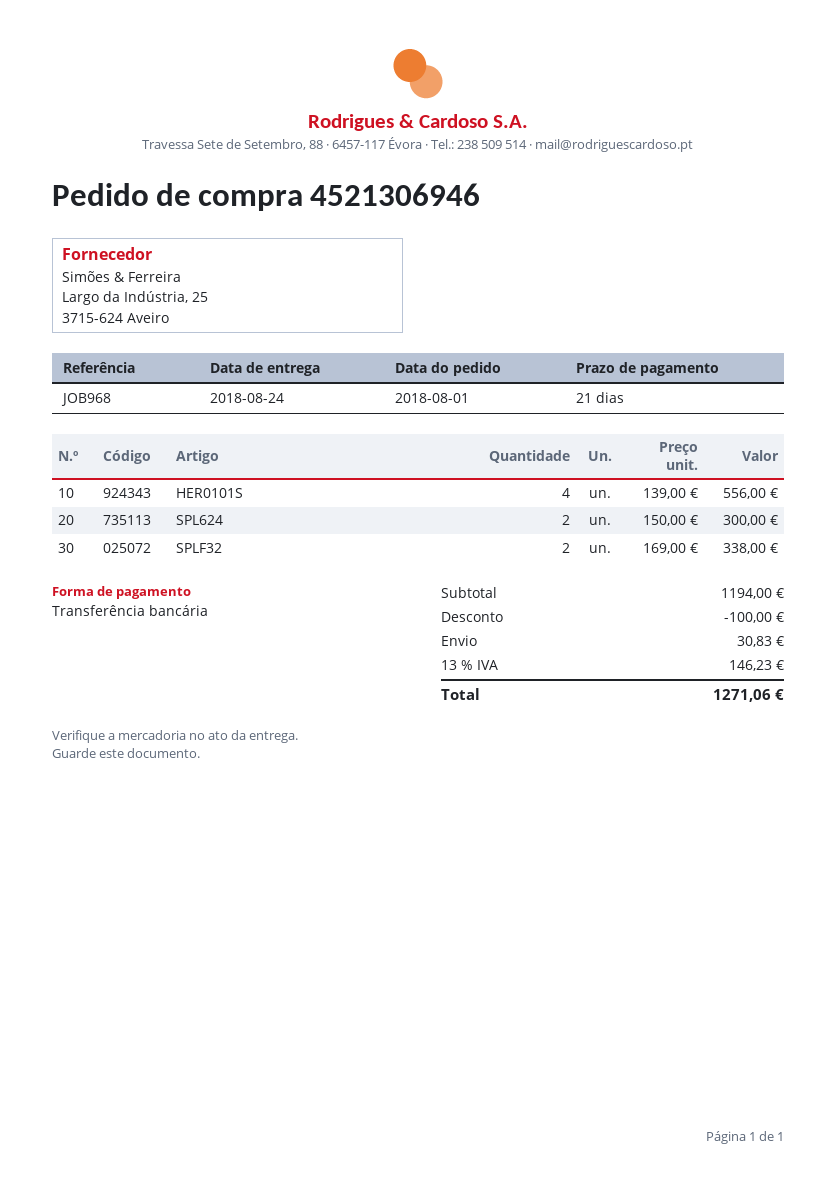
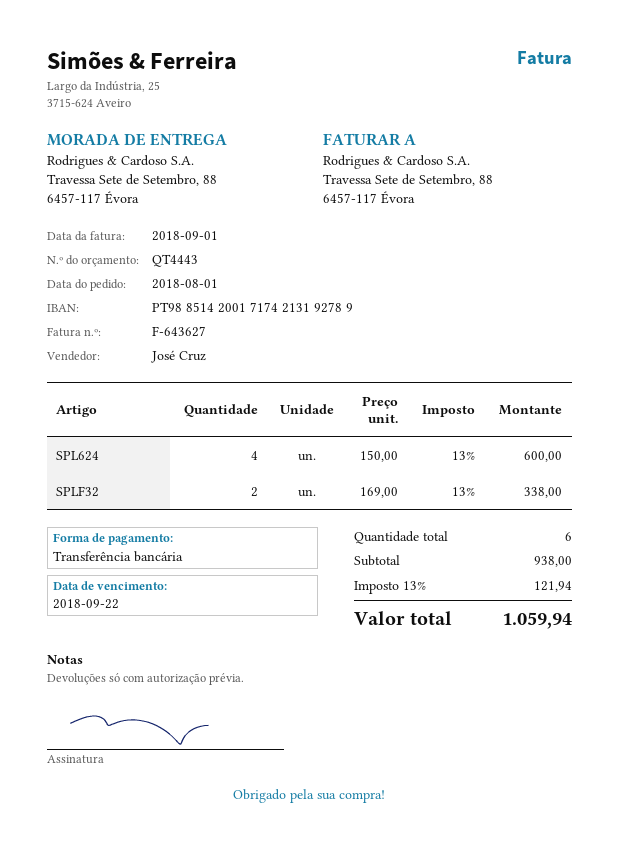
HER0101S: 4 x 139.00 = 556.00 -> none
SPL624: 2 x 150.00 = 300.00 -> 4 x 150.00 = 600.00
subtotal: 1194.00 -> 938.00
discount: 100.00 -> none
shipping: 30.83 -> none
tax: 13% = 146.23 -> 13% = 121.94
total: 1271.06 -> 1059.94

